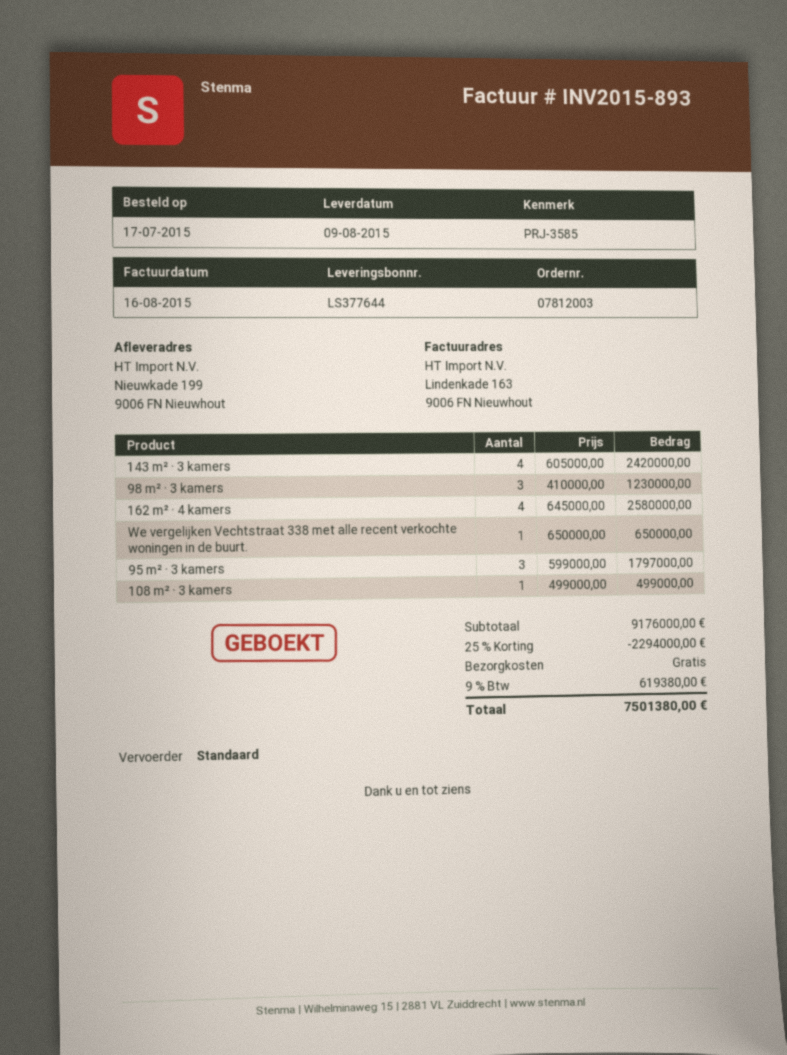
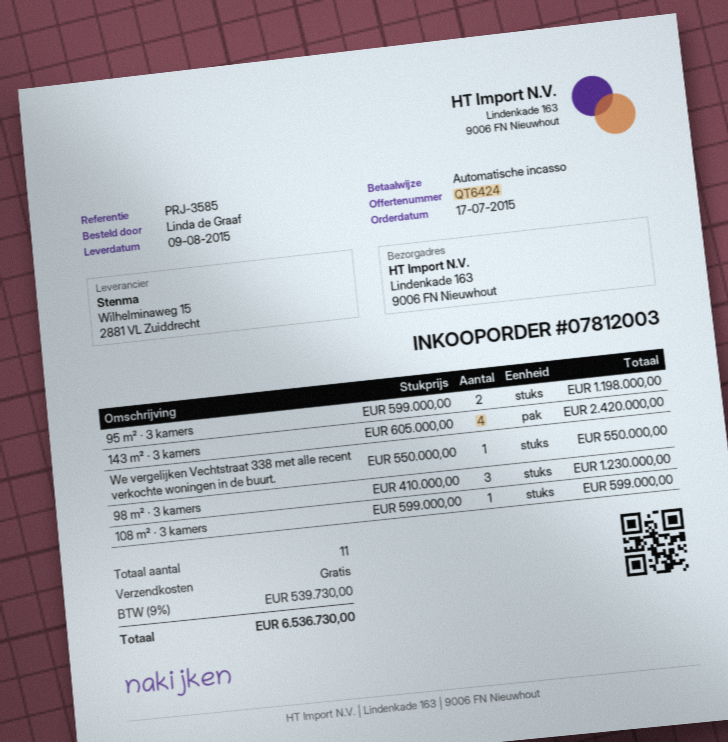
ship to: Nieuwkade 199, 9006 FN Nieuwhout -> Lindenkade 163, 9006 FN Nieuwhout
162 m² · 4 kamers: 4 x 645000.00 = 2580000.00 -> none
We vergelijken Vechtstraat 338 met alle recent verkochte woningen in de buurt.: 1 x 650000.00 = 650000.00 -> 1 x 550000.00 = 550000.00
95 m² · 3 kamers: 3 x 599000.00 = 1797000.00 -> 2 x 599000.00 = 1198000.00
108 m² · 3 kamers: 1 x 499000.00 = 499000.00 -> 1 x 599000.00 = 599000.00
discount: 25% = 2294000.00 -> none
tax: 9% = 619380.00 -> 9% = 539730.00
total: 7501380.00 -> 6536730.00

